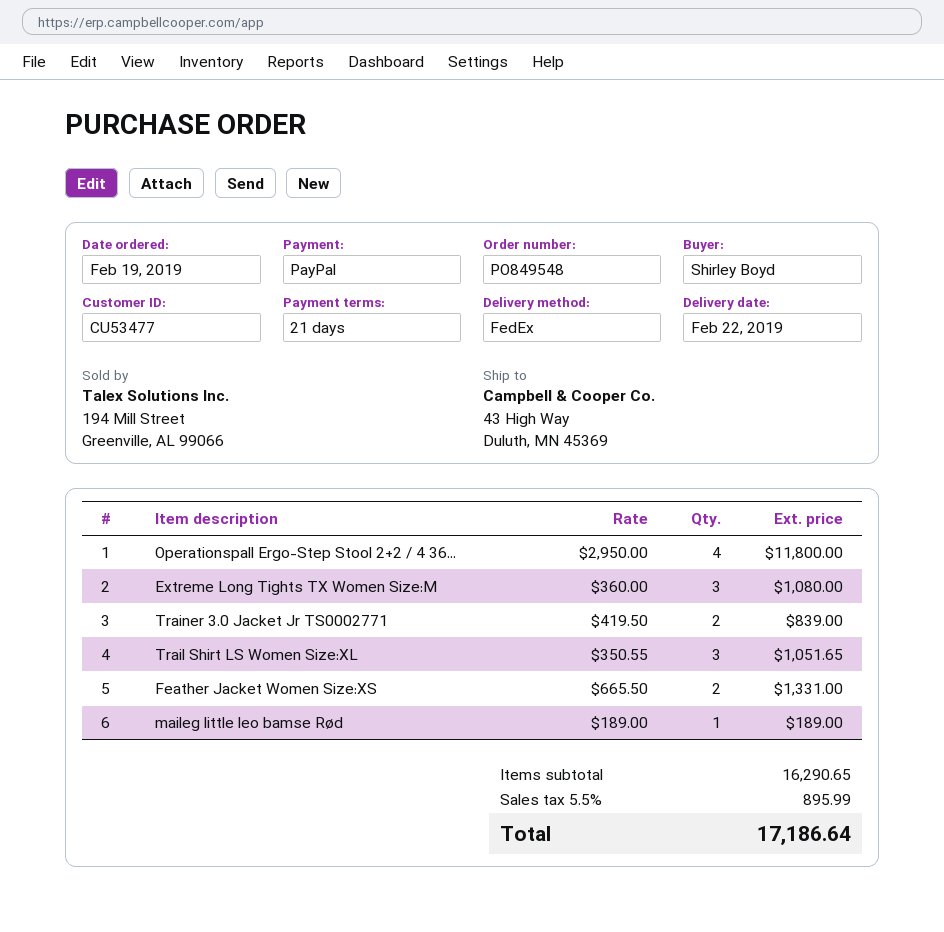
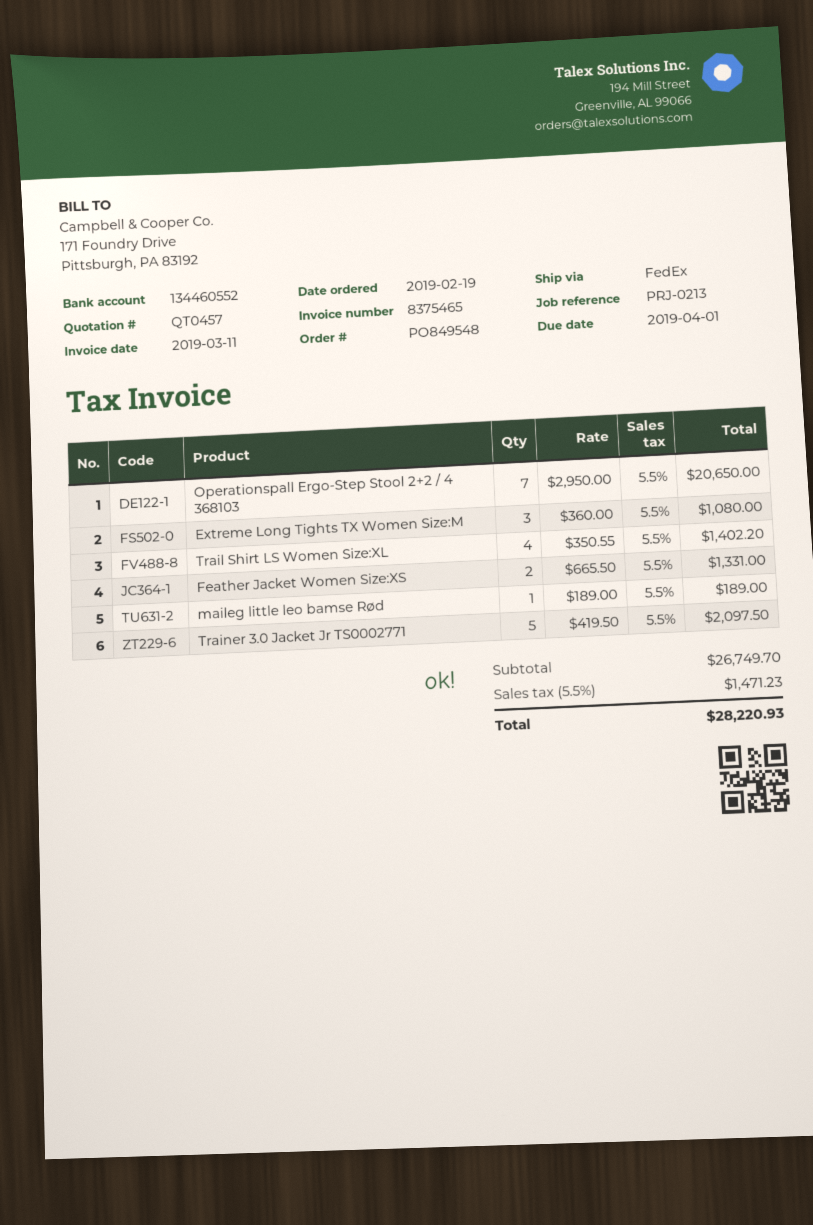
Operationspall Ergo-Step Stool 2+2 / 4 36...: 4 x 2950.00 = 11800.00 -> 7 x 2950.00 = 20650.00
Trainer 3.0 Jacket Jr TS0002771: 2 x 419.50 = 839.00 -> 5 x 419.50 = 2097.50
Trail Shirt LS Women Size:XL: 3 x 350.55 = 1051.65 -> 4 x 350.55 = 1402.20
subtotal: 16290.65 -> 26749.70
tax: 5.5% = 895.99 -> 5.5% = 1471.23
total: 17186.64 -> 28220.93

